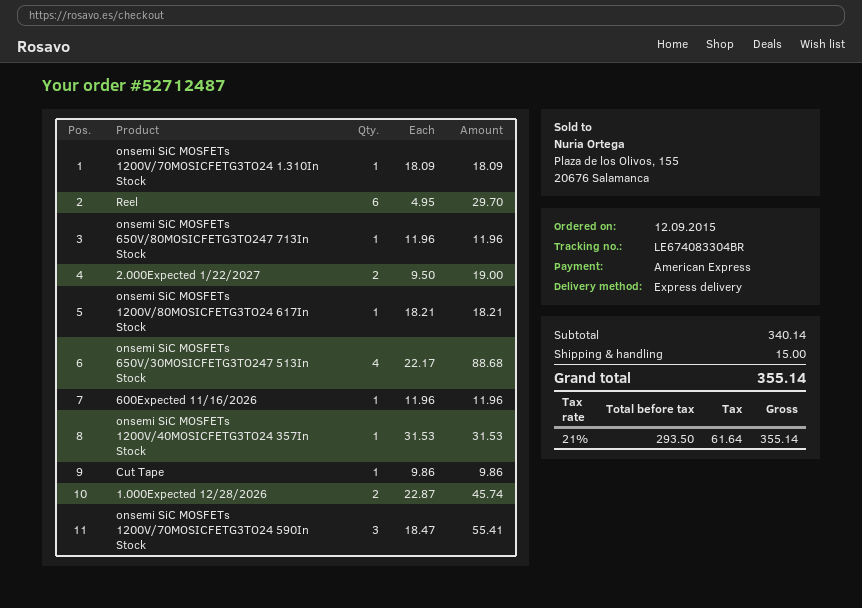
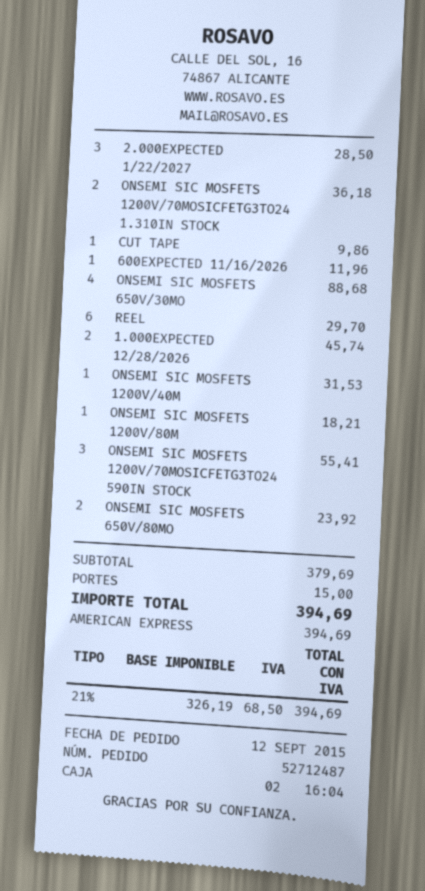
onsemi SiC MOSFETs 1200V/70MOSICFETG3TO24 1.310In Stock: 1 for 18.09 -> 2 for 36.18
onsemi SiC MOSFETs 650V/80MOSICFETG3TO247 713In Stock: 1 for 11.96 -> 2 for 23.92
2.000Expected 1/22/2027: 2 for 19.00 -> 3 for 28.50
subtotal: 340.14 -> 379.69
net: 293.50 -> 326.19
tax: 21% = 61.64 -> 21% = 68.50
total: 355.14 -> 394.69

